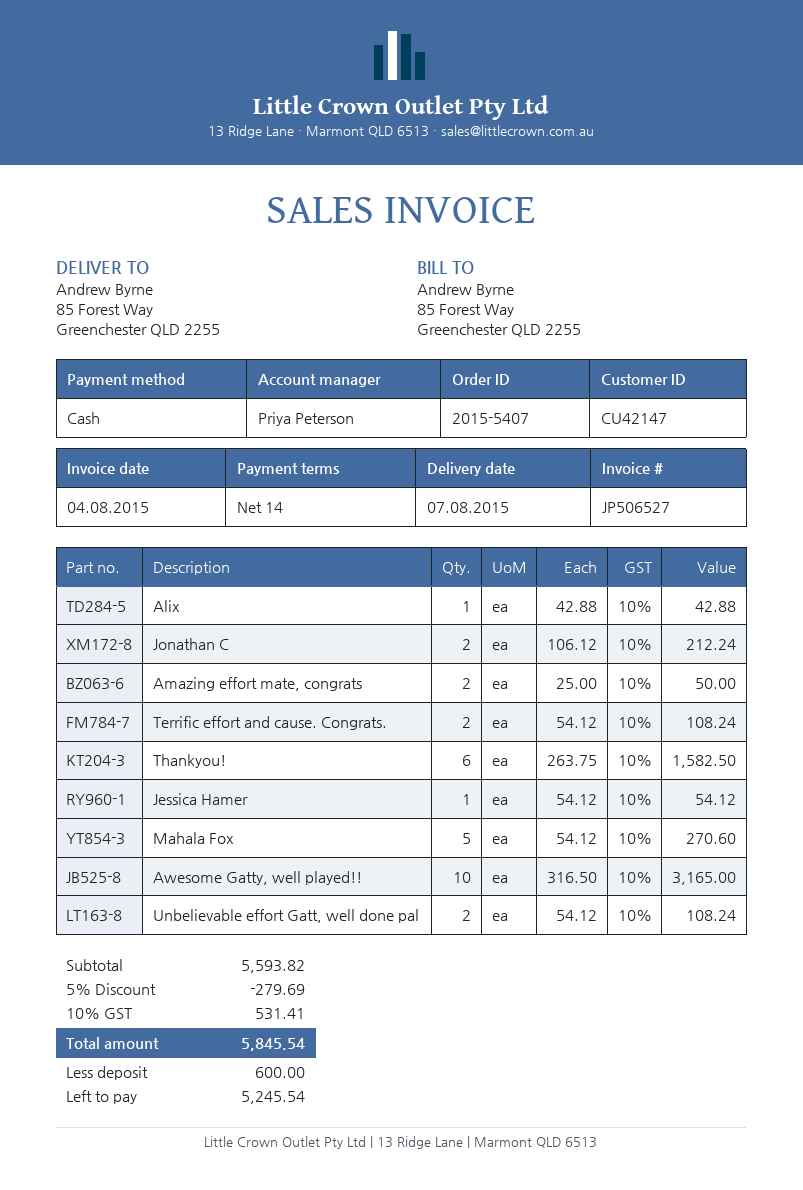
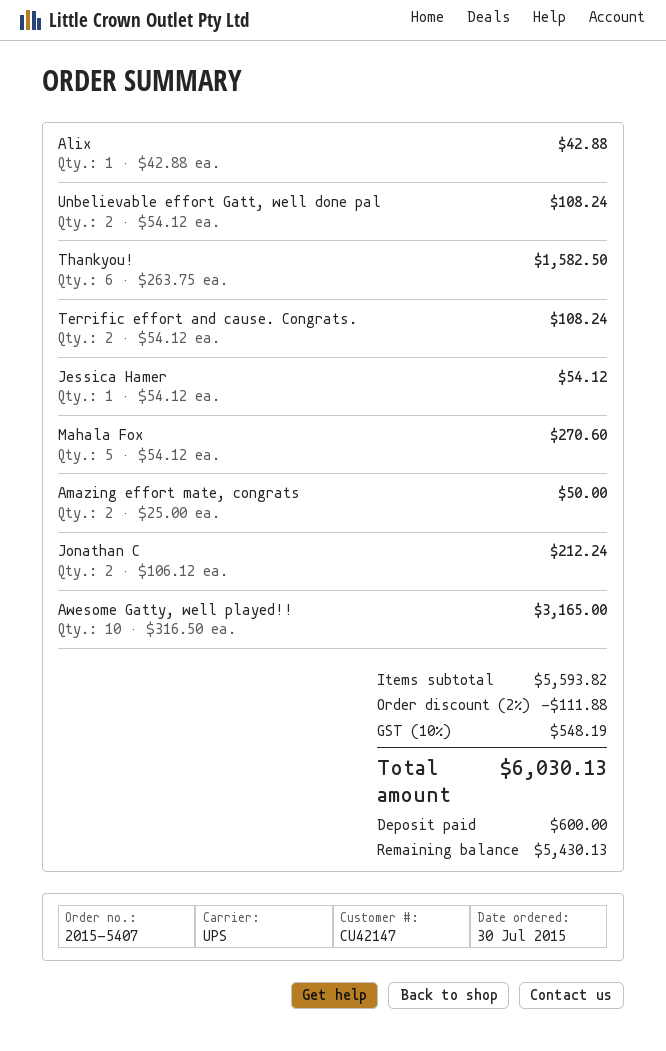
discount: 5% = 279.69 -> 2% = 111.88
tax: 10% = 531.41 -> 10% = 548.19
total: 5845.54 -> 6030.13
balance: 5245.54 -> 5430.13

